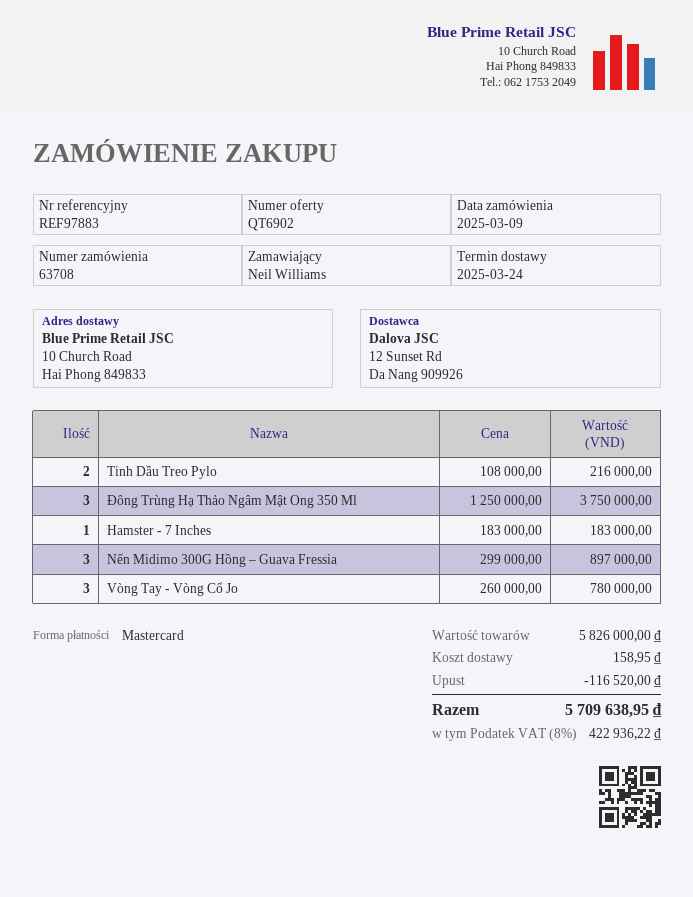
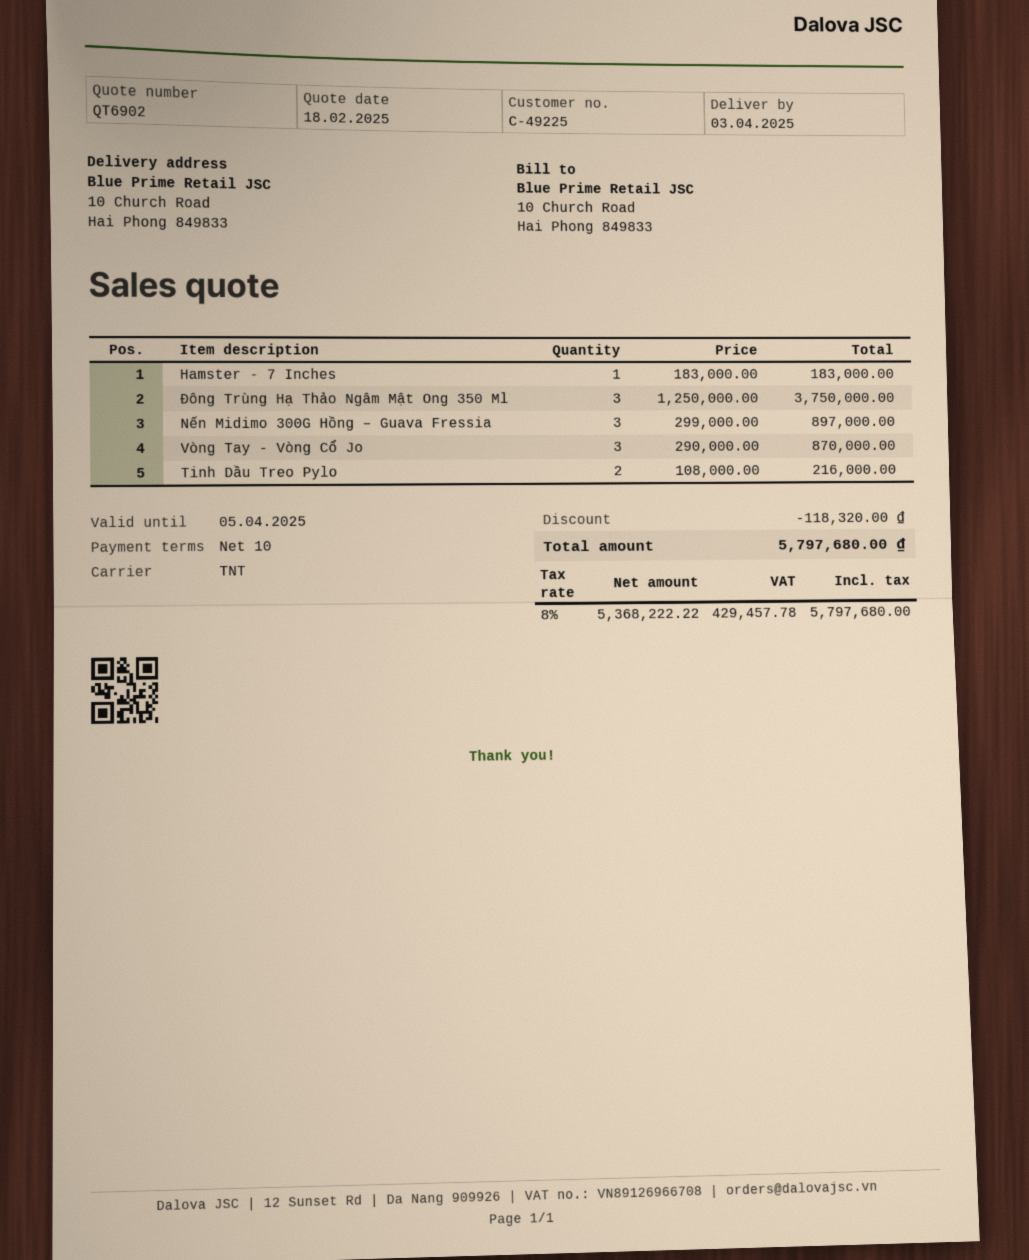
delivery date: 2025-03-24 -> 2025-04-03
Vòng Tay - Vòng Cổ Jo: 3 x 260000.00 = 780000.00 -> 3 x 290000.00 = 870000.00
discount: 116520.00 -> 118320.00
shipping: 158.95 -> none
tax: 8% = 422936.22 -> 8% = 429457.78
total: 5709638.95 -> 5797680.00

